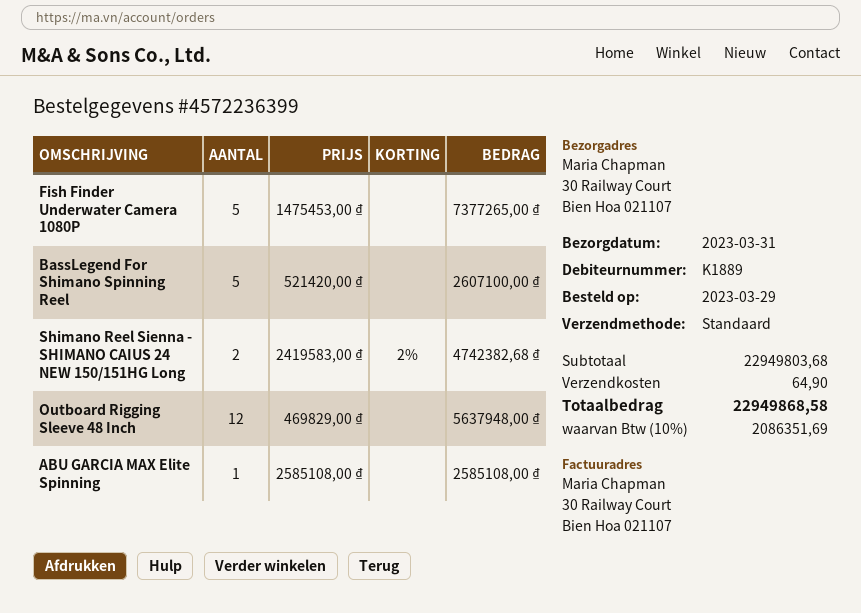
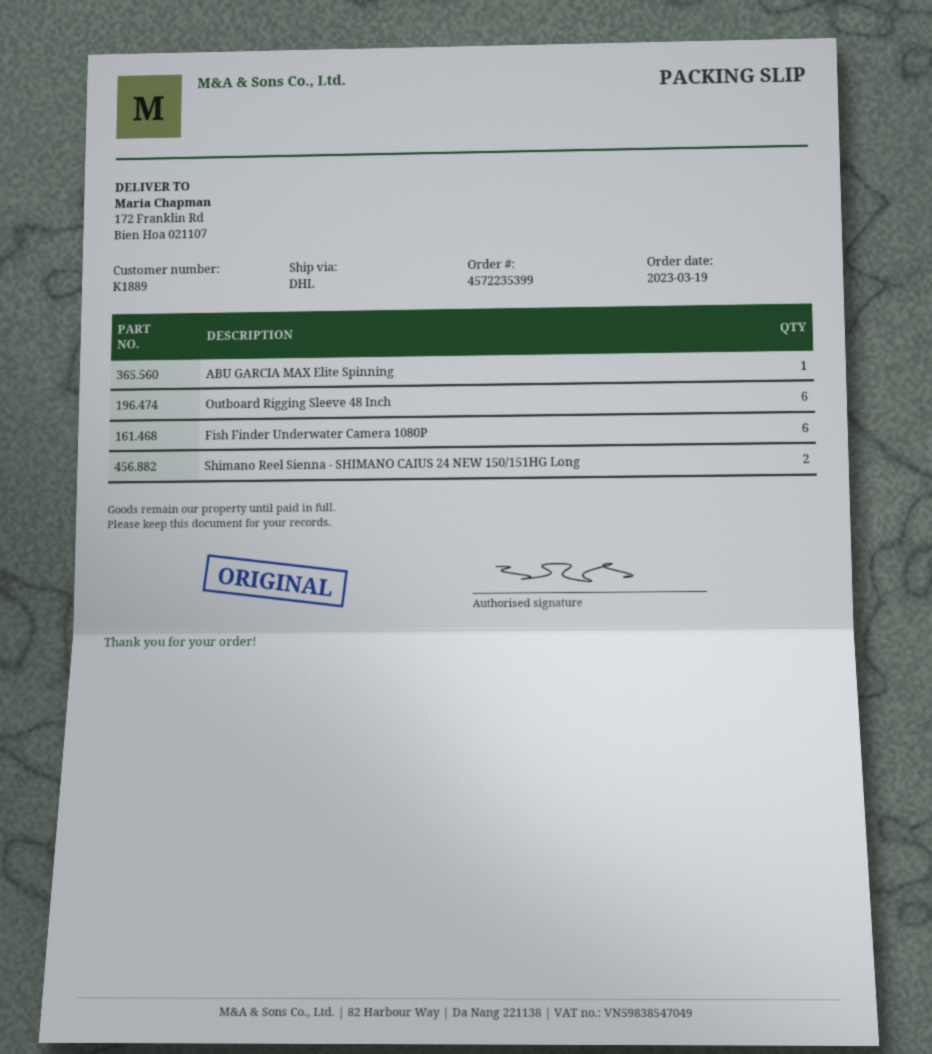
order number: 4572236399 -> 4572235399
order date: 2023-03-29 -> 2023-03-19
shipping method: standard -> DHL
ship to: 30 Railway Court, Bien Hoa 021107 -> 172 Franklin Rd, Bien Hoa 021107
Fish Finder Underwater Camera 1080P: 5 -> 6
BassLegend For Shimano Spinning Reel: 5 -> none
Outboard Rigging Sleeve 48 Inch: 12 -> 6

